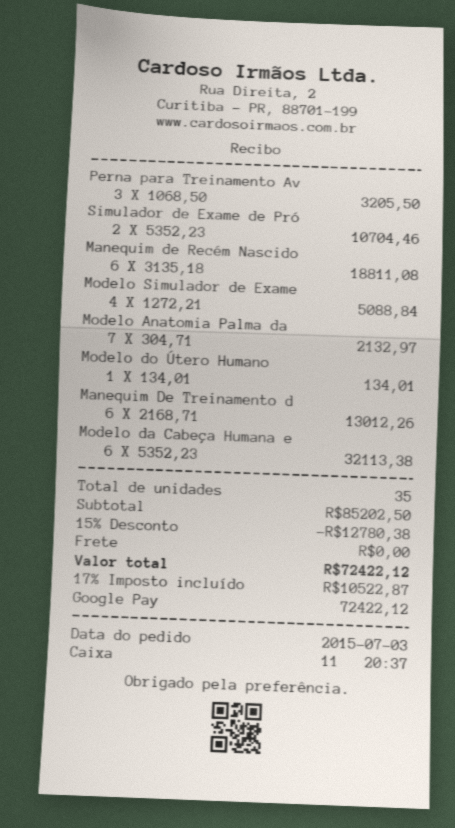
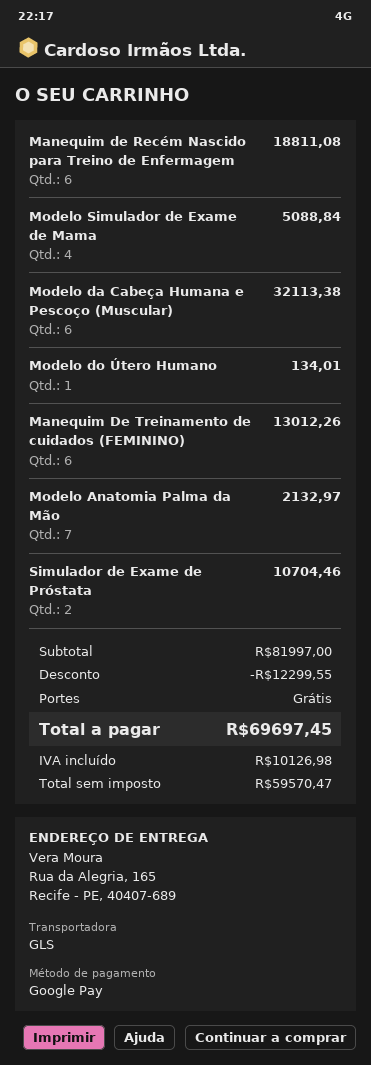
Perna para Treinamento Av: 3 for 3205.50 -> none
subtotal: 85202.50 -> 81997.00
discount: 12780.38 -> 12299.55
tax: 10522.87 -> 10126.98
total: 72422.12 -> 69697.45

